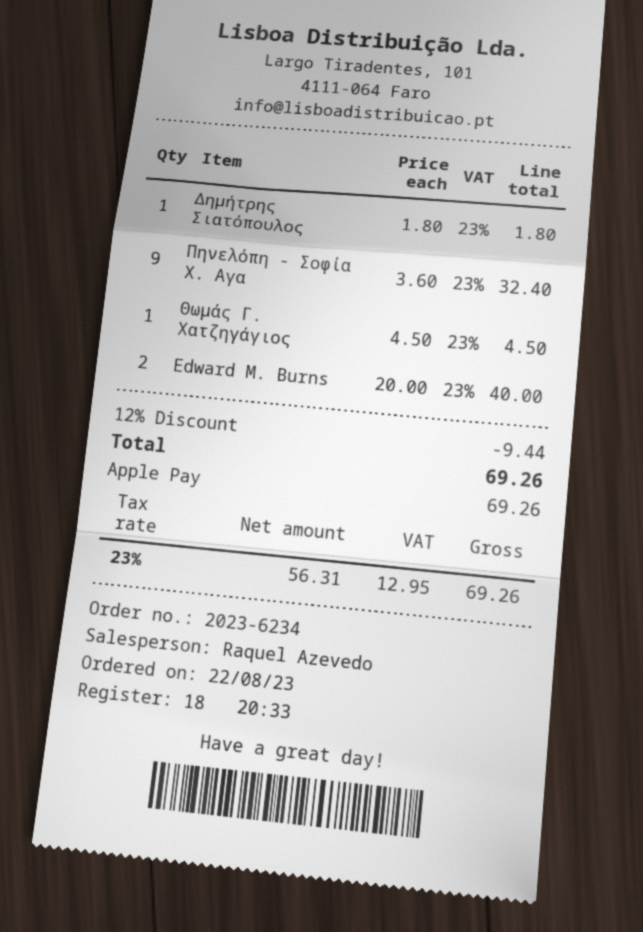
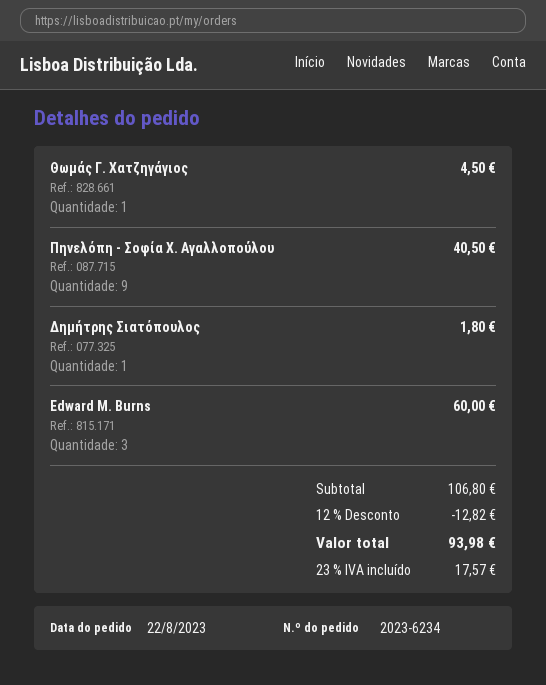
Πηνελόπη - Σοφία Χ. Αγα: 9 for 32.40 -> 9 for 40.50
Edward M. Burns: 2 for 40.00 -> 3 for 60.00
discount: 12% = 9.44 -> 12% = 12.82
tax: 23% = 12.95 -> 23% = 17.57
total: 69.26 -> 93.98

